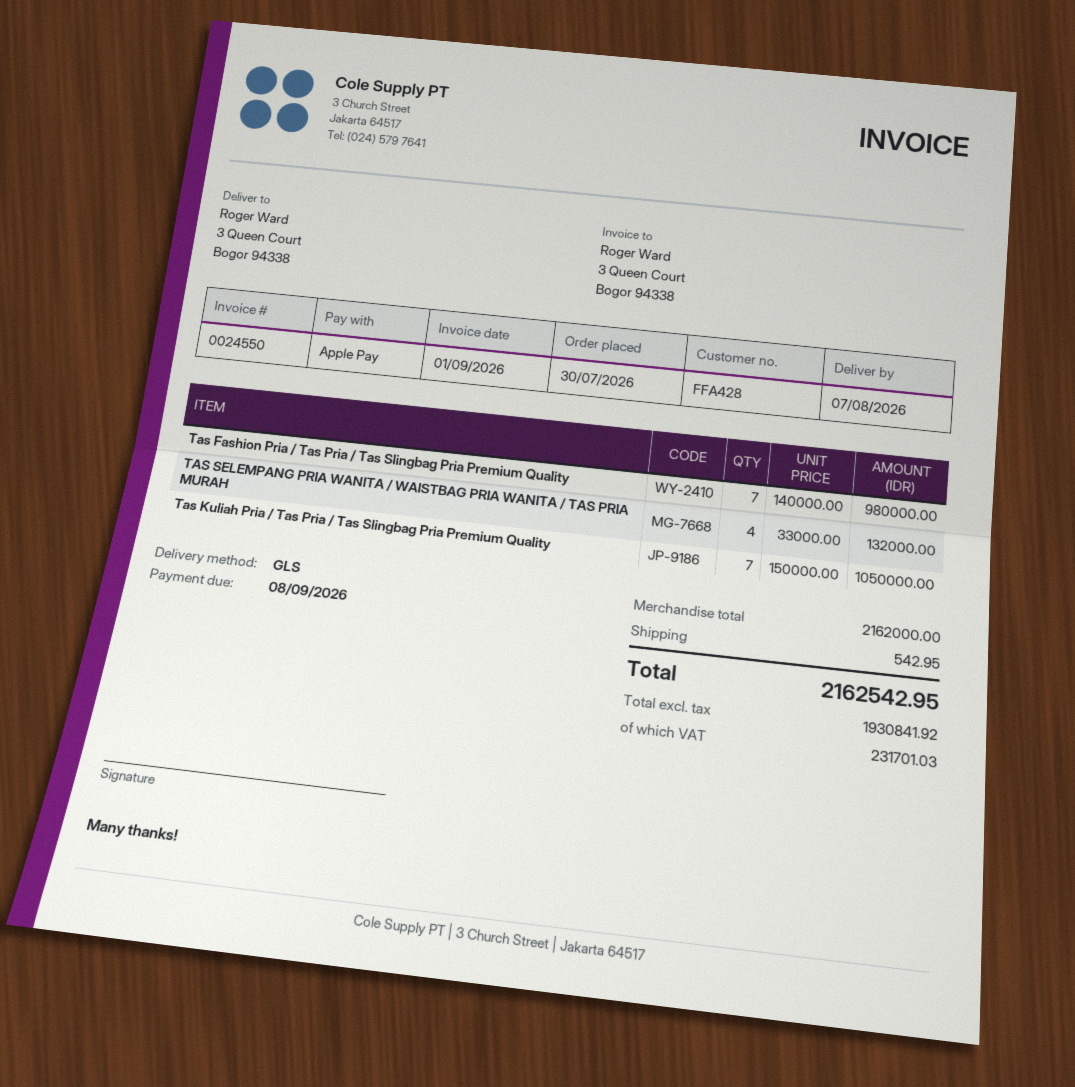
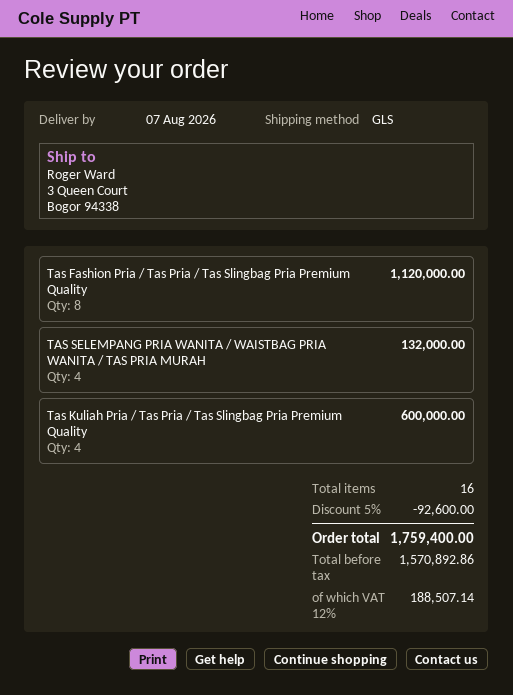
Tas Fashion Pria / Tas Pria / Tas Slingbag Pria Premium Quality: 7 for 980000.00 -> 8 for 1120000.00
Tas Kuliah Pria / Tas Pria / Tas Slingbag Pria Premium Quality: 7 for 1050000.00 -> 4 for 600000.00
discount: none -> 5% = 92600.00
shipping: 542.95 -> none
net: 1930841.92 -> 1570892.86
tax: 231701.03 -> 188507.14
total: 2162542.95 -> 1759400.00

